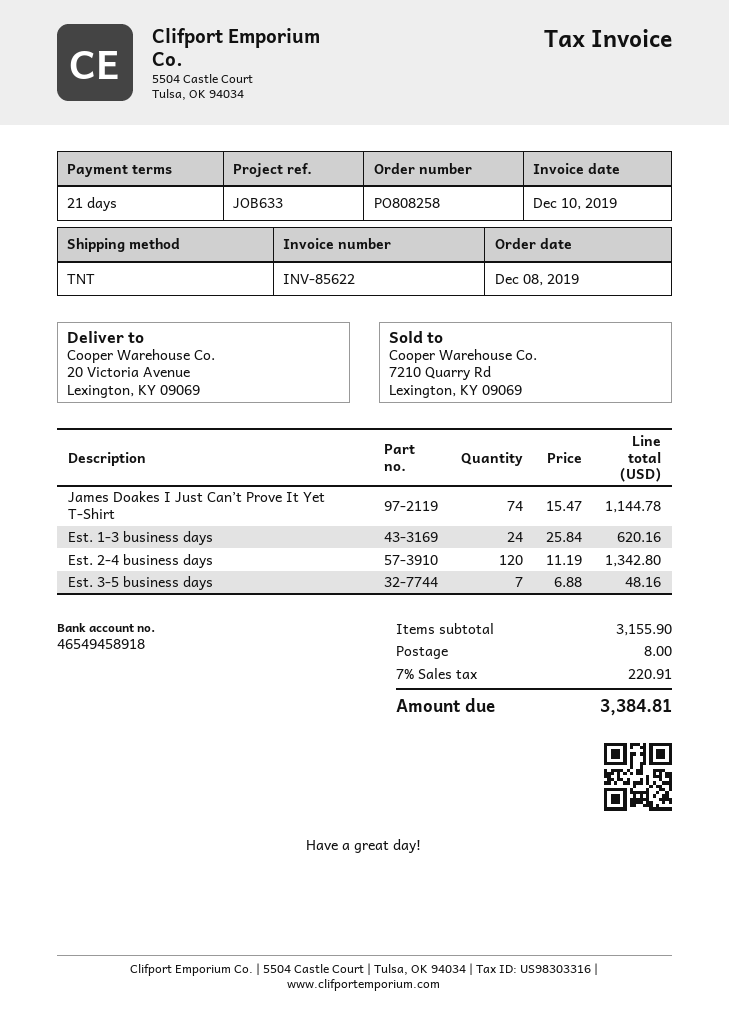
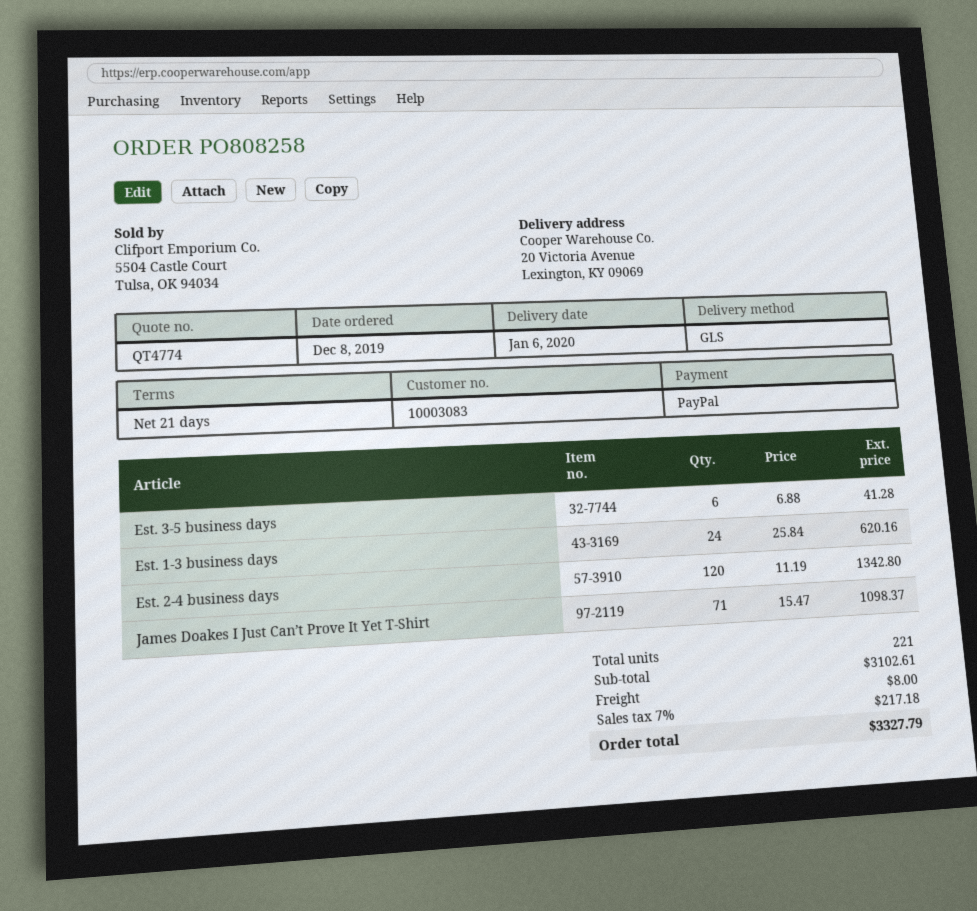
shipping method: TNT -> GLS
James Doakes I Just Can’t Prove It Yet T-Shirt: 74 x 15.47 = 1144.78 -> 71 x 15.47 = 1098.37
Est. 3-5 business days: 7 x 6.88 = 48.16 -> 6 x 6.88 = 41.28
subtotal: 3155.90 -> 3102.61
tax: 7% = 220.91 -> 7% = 217.18
total: 3384.81 -> 3327.79

